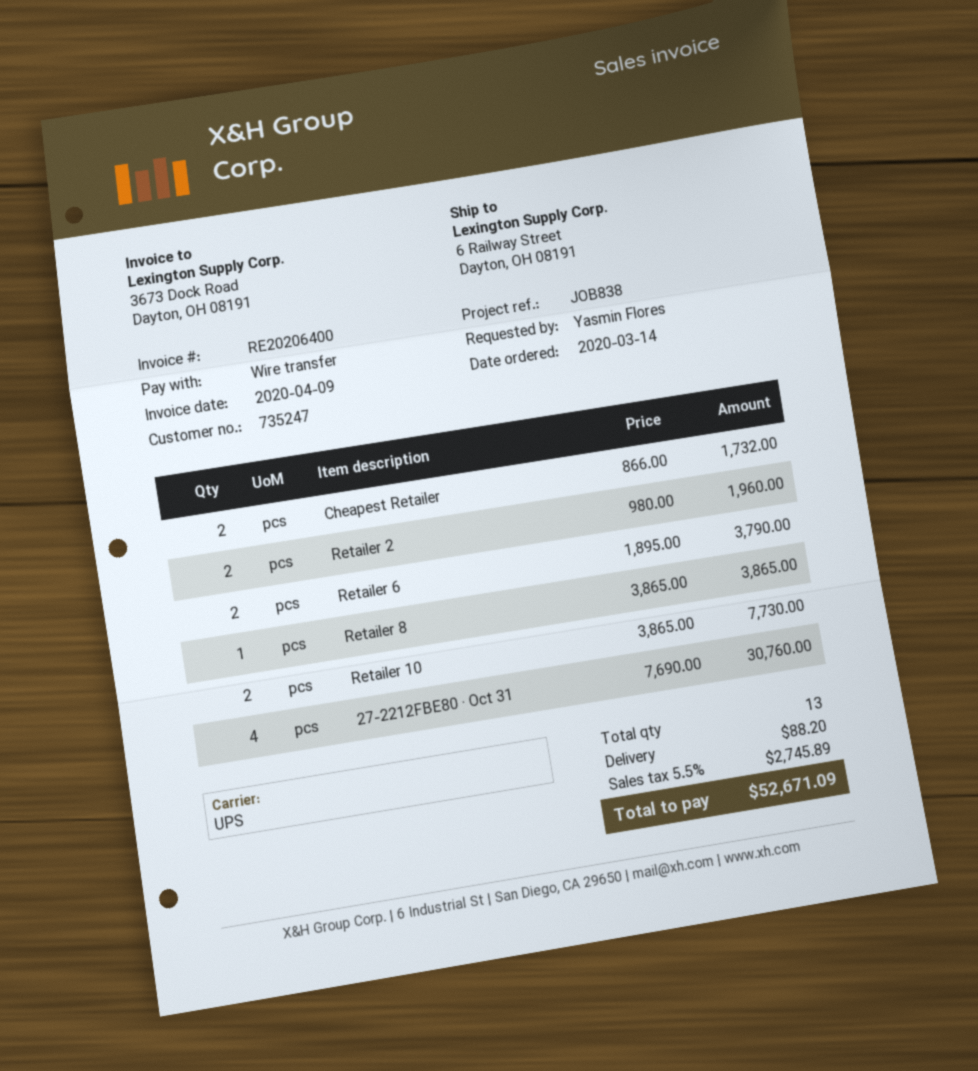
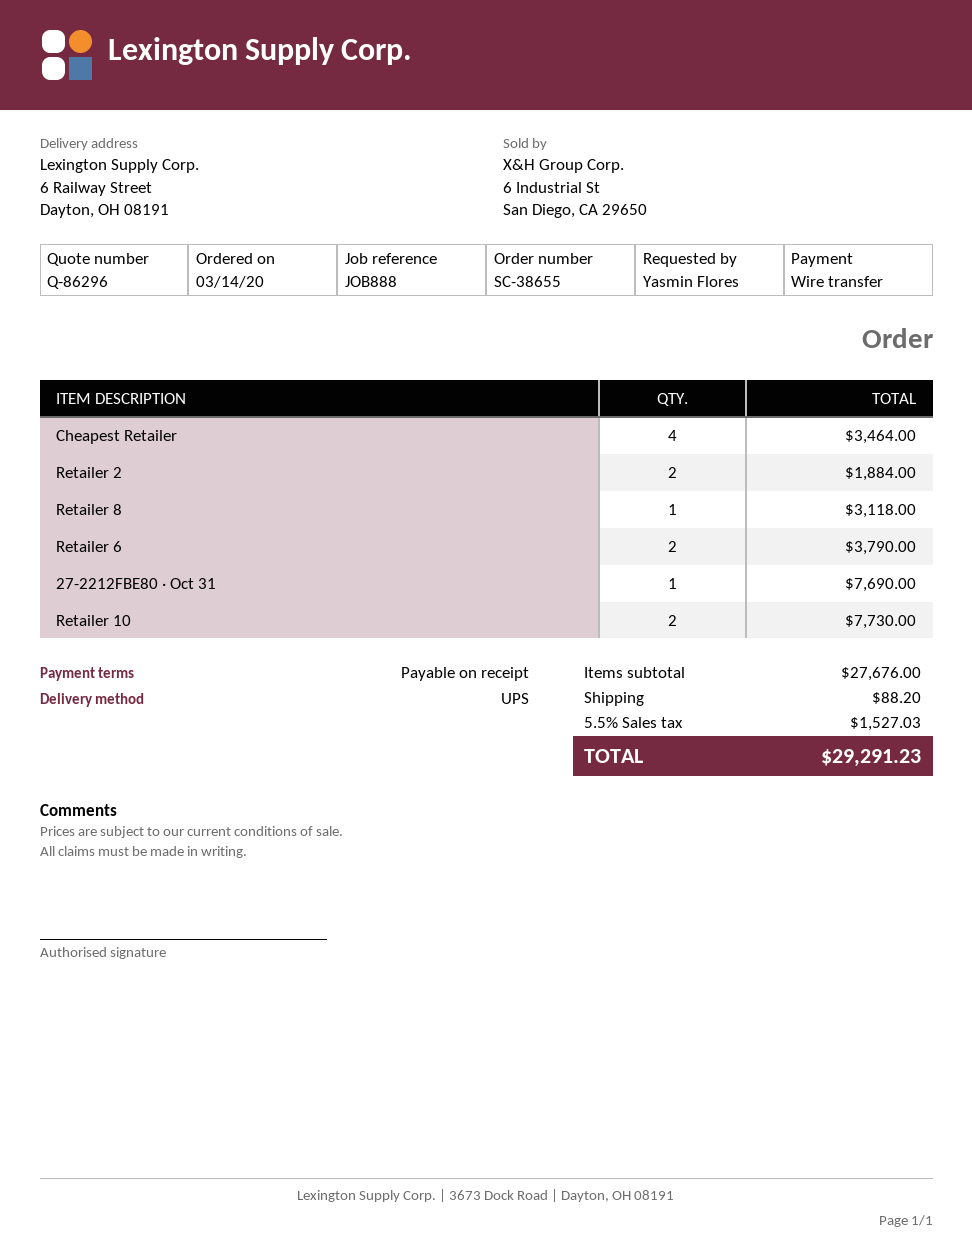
reference: JOB838 -> JOB888
Cheapest Retailer: 2 for 1732.00 -> 4 for 3464.00
Retailer 2: 2 for 1960.00 -> 2 for 1884.00
Retailer 8: 1 for 3865.00 -> 1 for 3118.00
27-2212FBE80 · Oct 31: 4 for 30760.00 -> 1 for 7690.00
tax: 5.5% = 2745.89 -> 5.5% = 1527.03
total: 52671.09 -> 29291.23

